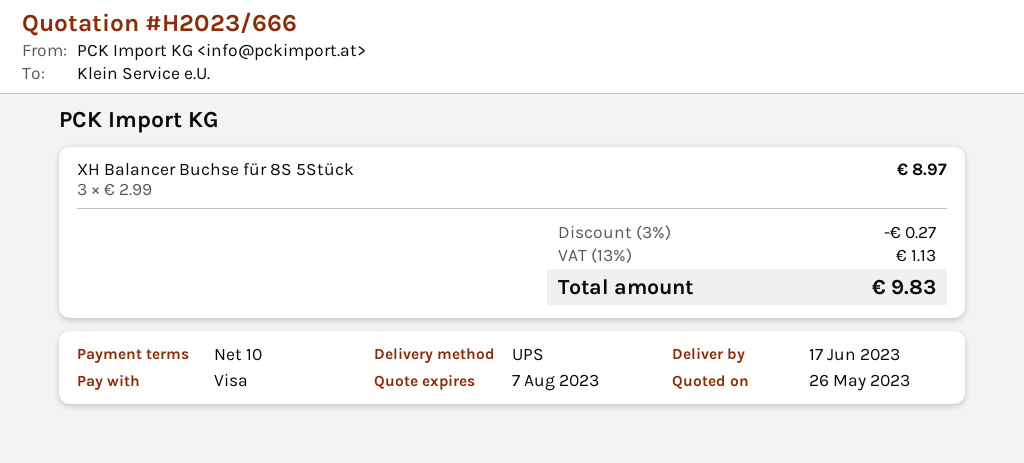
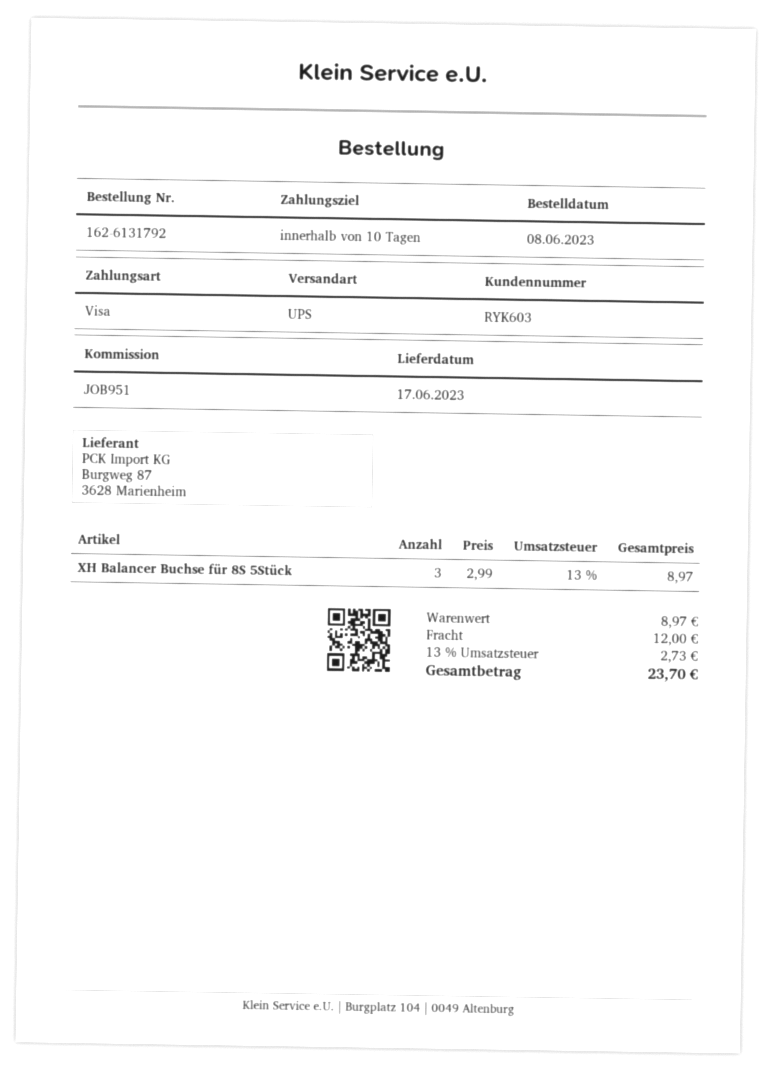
discount: 3% = 0.27 -> none
shipping: none -> 12.00
tax: 13% = 1.13 -> 13% = 2.73
total: 9.83 -> 23.70

